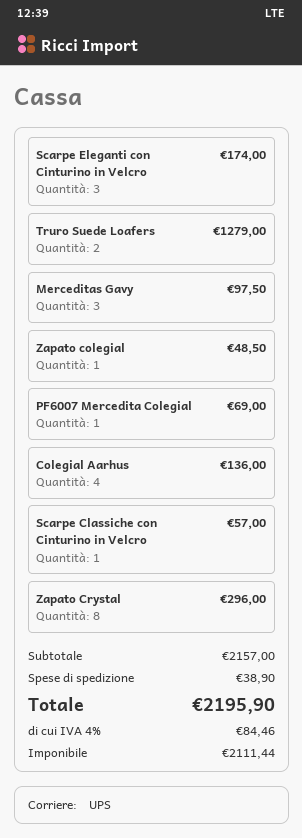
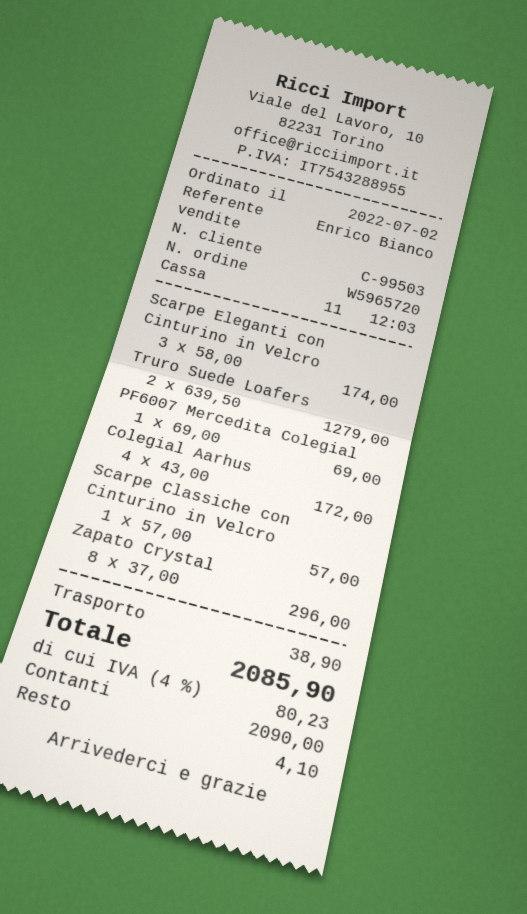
Merceditas Gavy: 3 for 97.50 -> none
Zapato colegial: 1 for 48.50 -> none
Colegial Aarhus: 4 for 136.00 -> 4 for 172.00
tax: 4% = 84.46 -> 4% = 80.23
total: 2195.90 -> 2085.90

